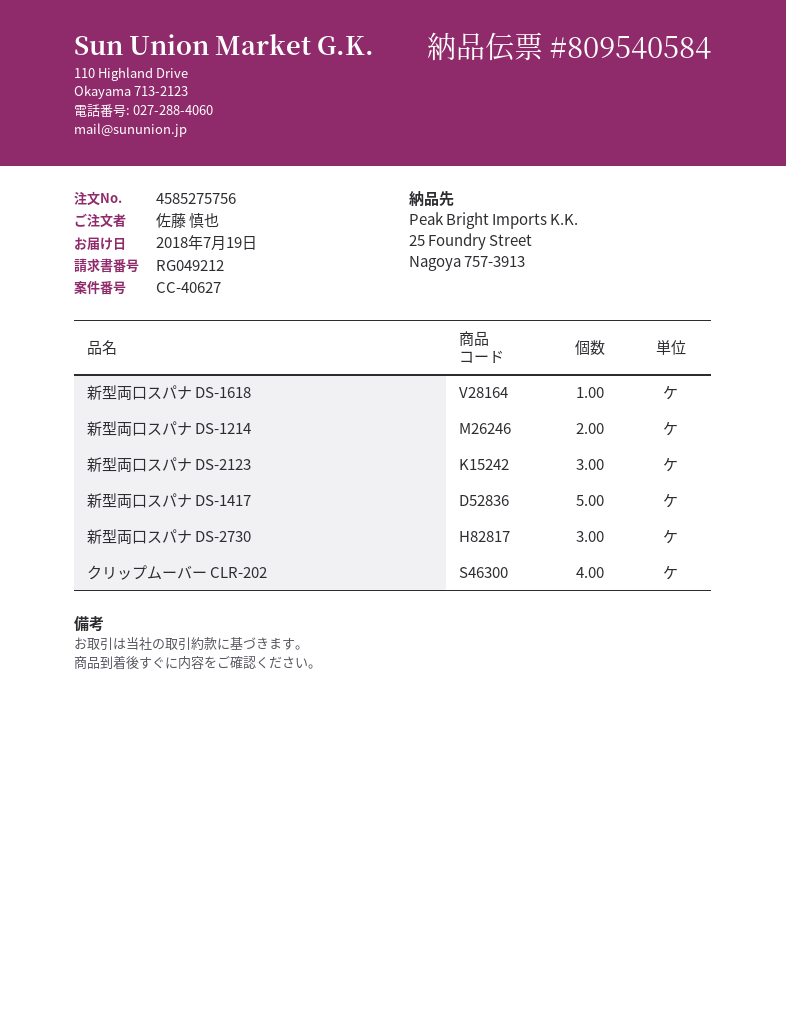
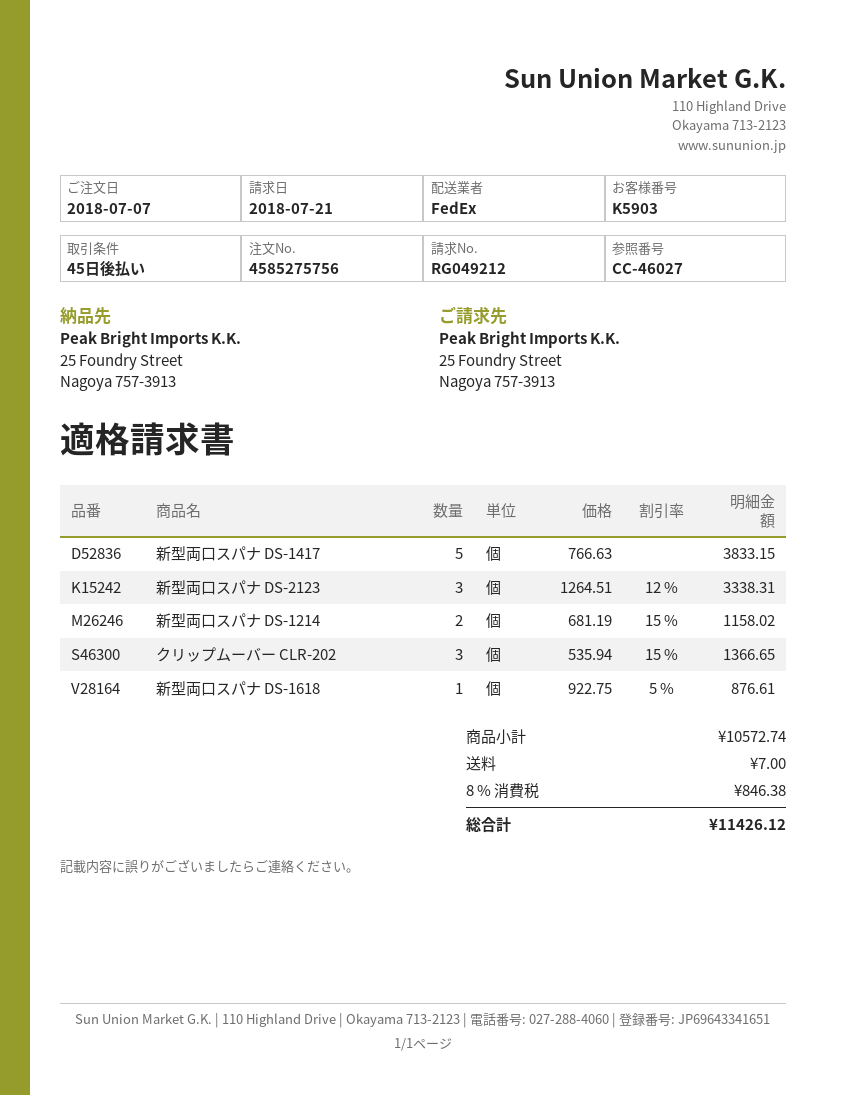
reference: CC-40627 -> CC-46027
新型両口スパナ DS-2730: 3 -> none
クリップムーバー CLR-202: 4 -> 3

